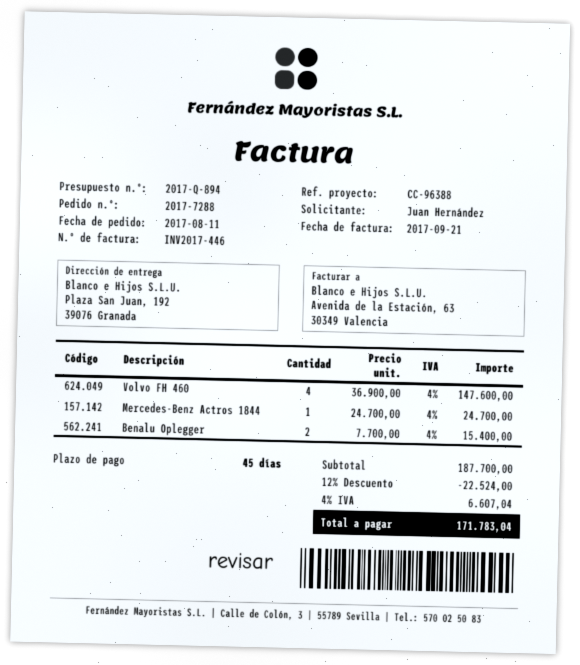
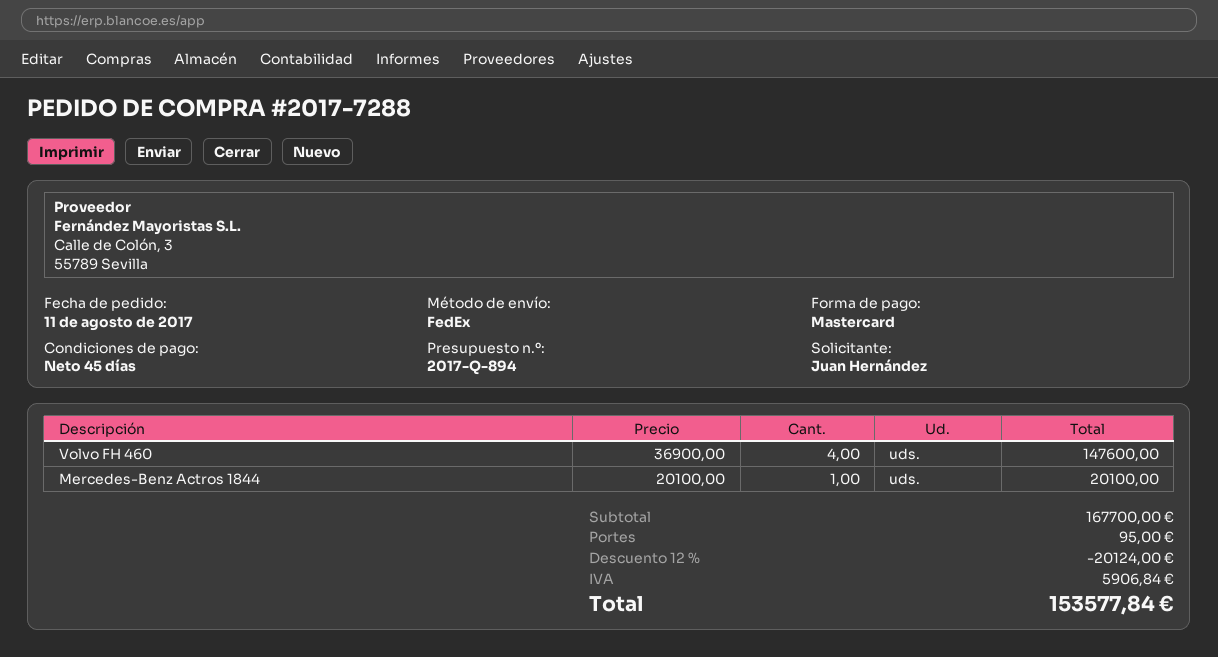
Mercedes-Benz Actros 1844: 1 x 24700.00 = 24700.00 -> 1 x 20100.00 = 20100.00
Benalu Oplegger: 2 x 7700.00 = 15400.00 -> none
subtotal: 187700.00 -> 167700.00
discount: 12% = 22524.00 -> 12% = 20124.00
shipping: none -> 95.00
tax: 6607.04 -> 5906.84
total: 171783.04 -> 153577.84

